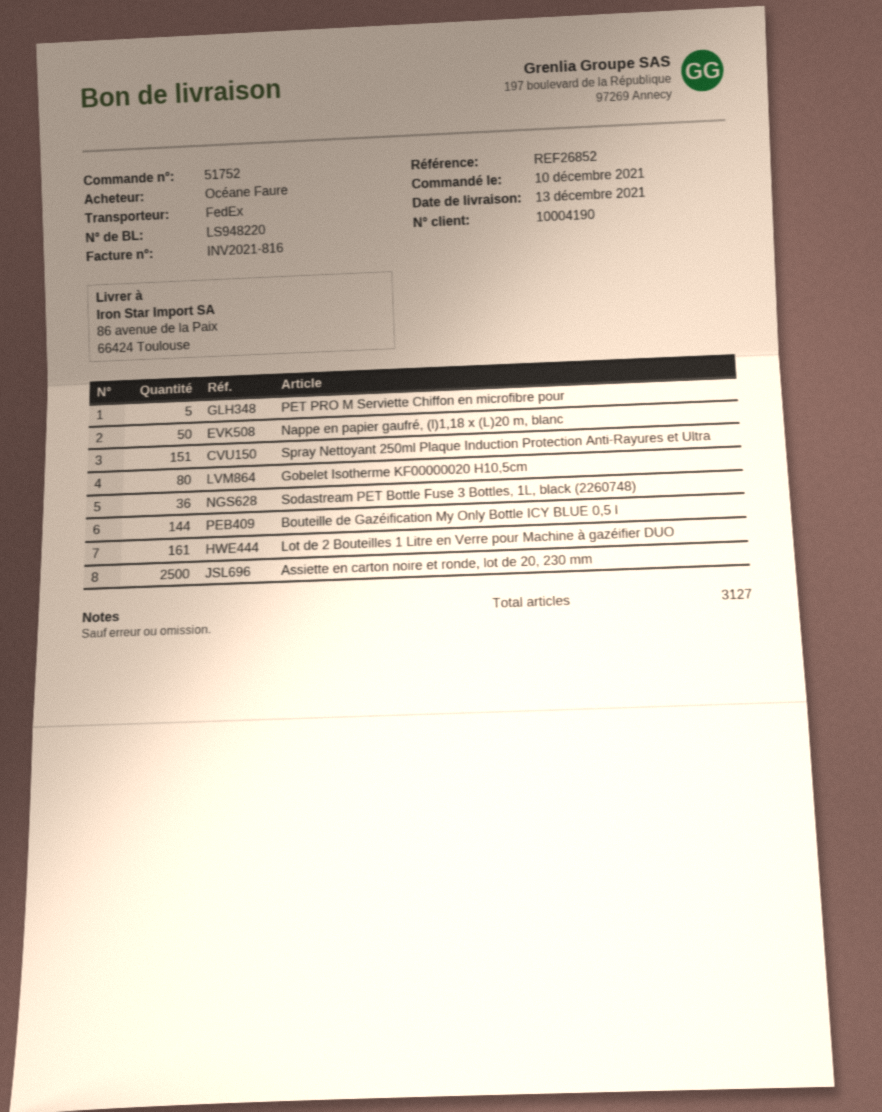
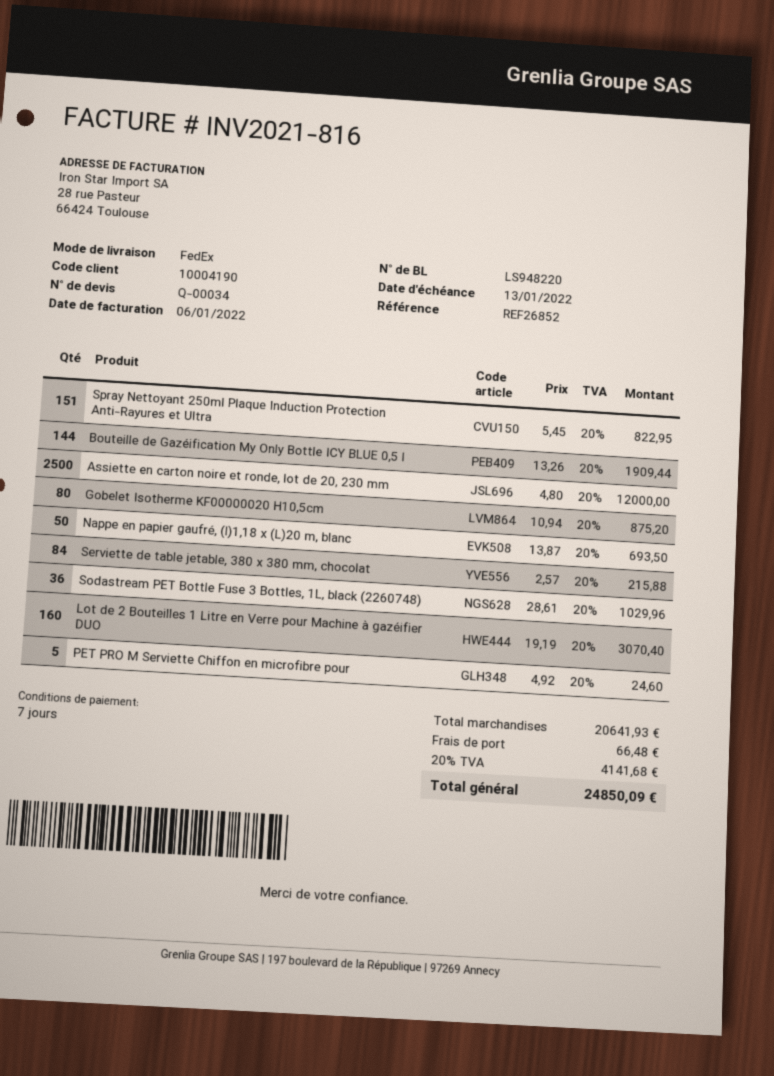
Lot de 2 Bouteilles 1 Litre en Verre pour Machine à gazéifier DUO: 161 -> 160
Serviette de table jetable, 380 x 380 mm, chocolat: none -> 84

